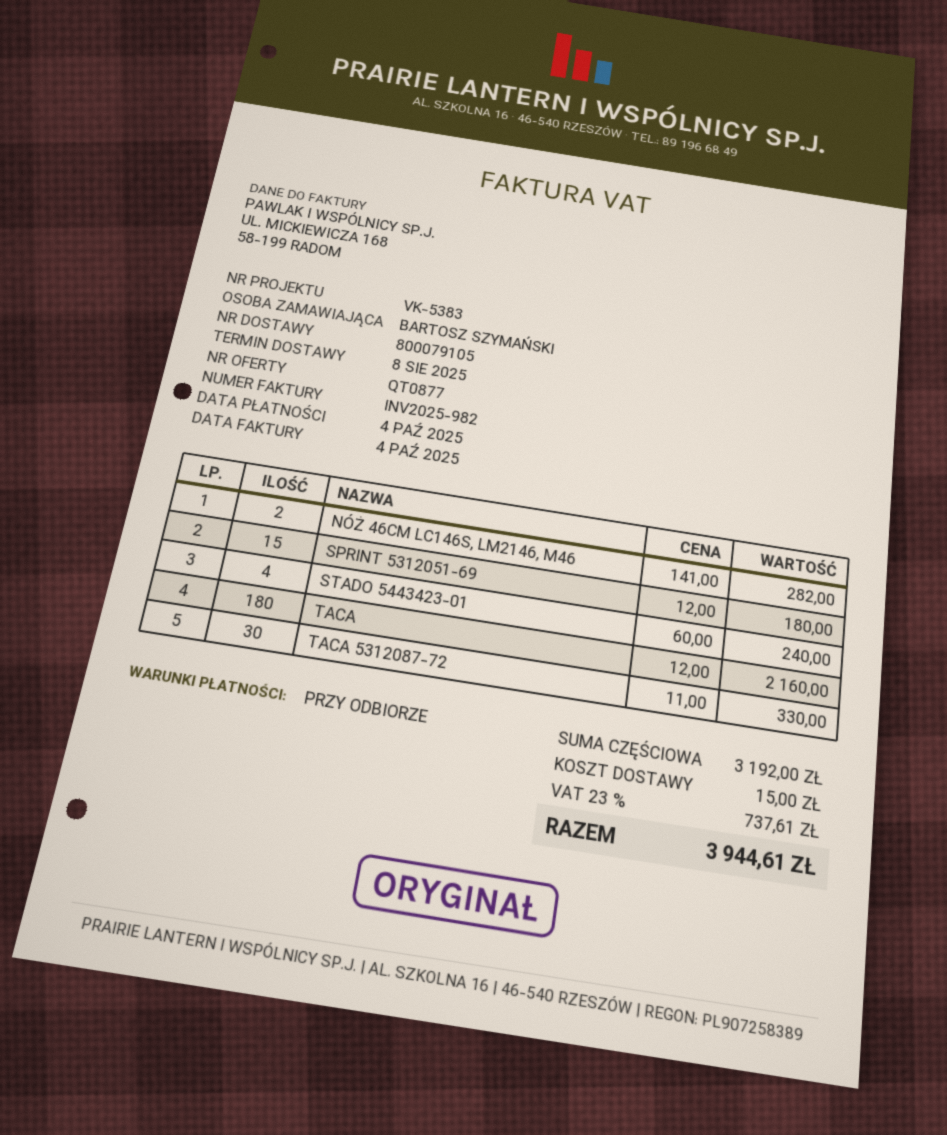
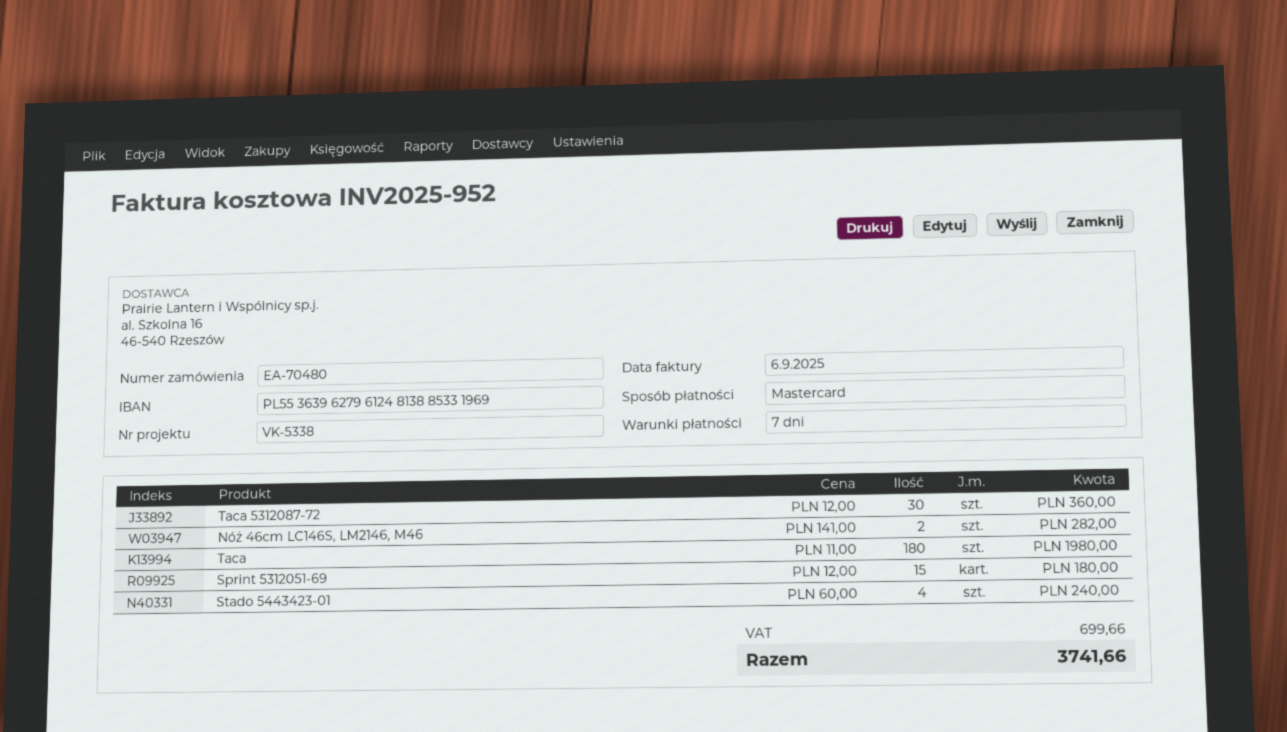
invoice number: INV2025-982 -> INV2025-952
invoice date: 2025-10-04 -> 2025-09-06
payment terms: on receipt -> 7 days
reference: VK-5383 -> VK-5338
TACA: 180 x 12.00 = 2160.00 -> 180 x 11.00 = 1980.00
TACA 5312087-72: 30 x 11.00 = 330.00 -> 30 x 12.00 = 360.00
shipping: 15.00 -> none
tax: 737.61 -> 699.66
total: 3944.61 -> 3741.66

